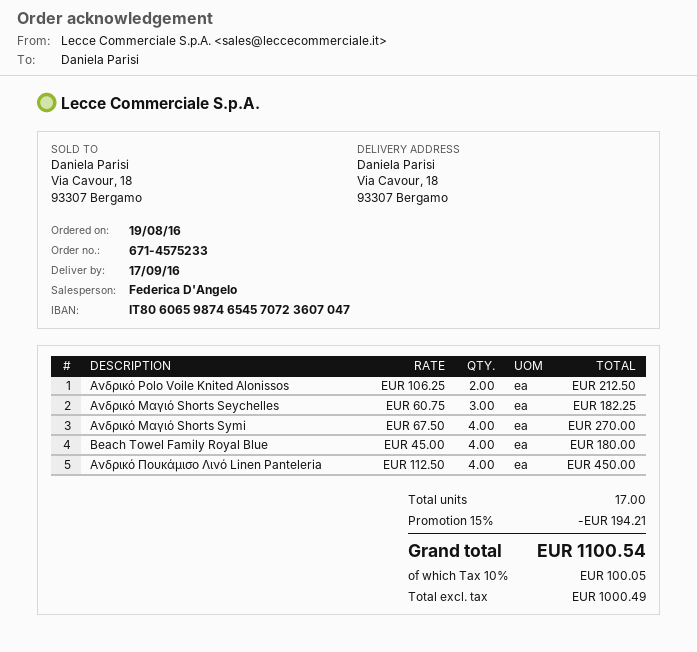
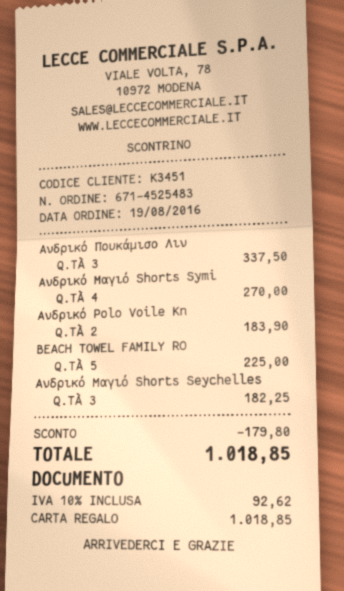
order number: 671-4575233 -> 671-4525483
Ανδρικό Polo Voile Knited Alonissos: 2 for 212.50 -> 2 for 183.90
Beach Towel Family Royal Blue: 4 for 180.00 -> 5 for 225.00
Ανδρικό Πουκάμισο Λινό Linen Panteleria: 4 for 450.00 -> 3 for 337.50
discount: 194.21 -> 179.80
tax: 10% = 100.05 -> 10% = 92.62
total: 1100.54 -> 1018.85

